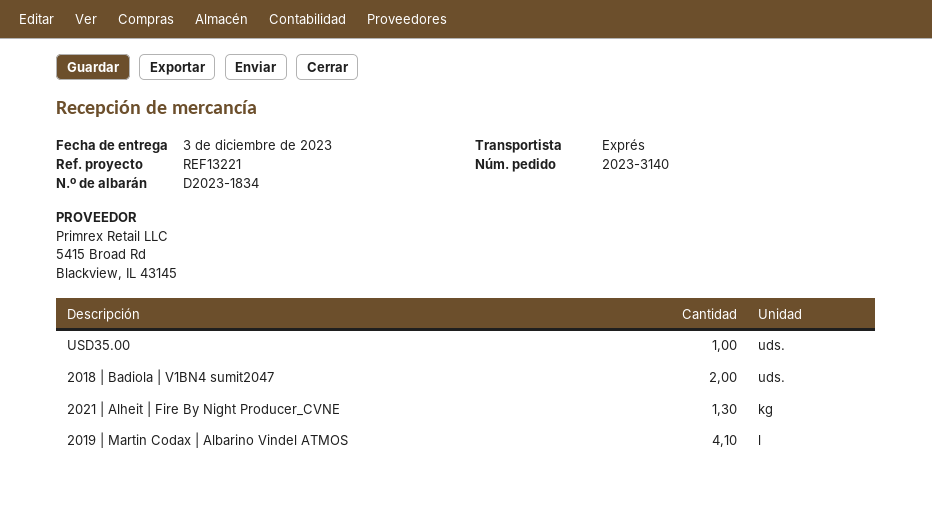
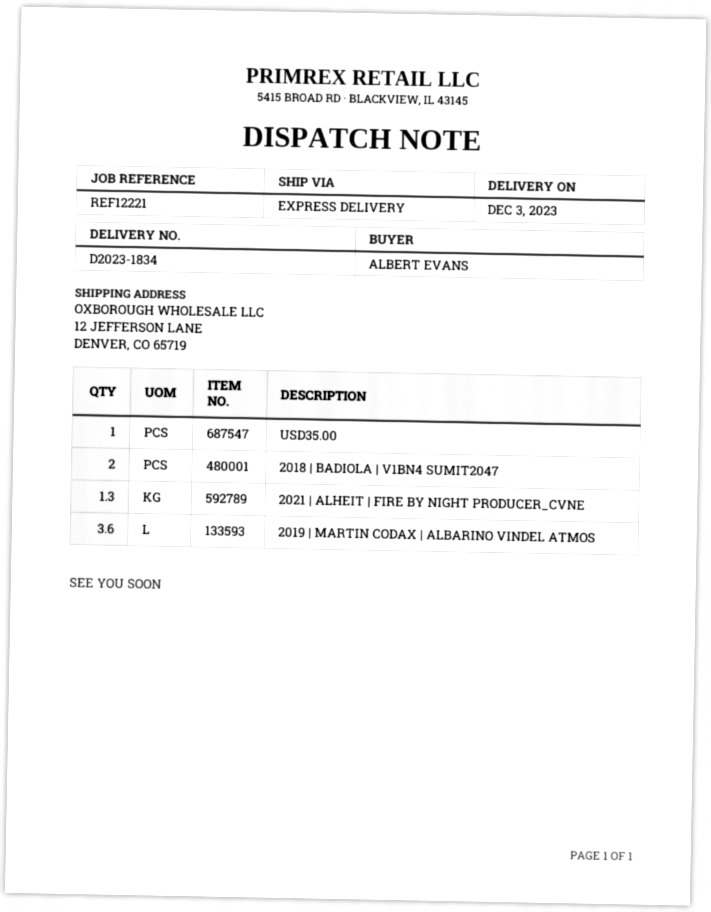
reference: REF13221 -> REF12221
2019 | Martin Codax | Albarino Vindel ATMOS: 4.1 -> 3.6

